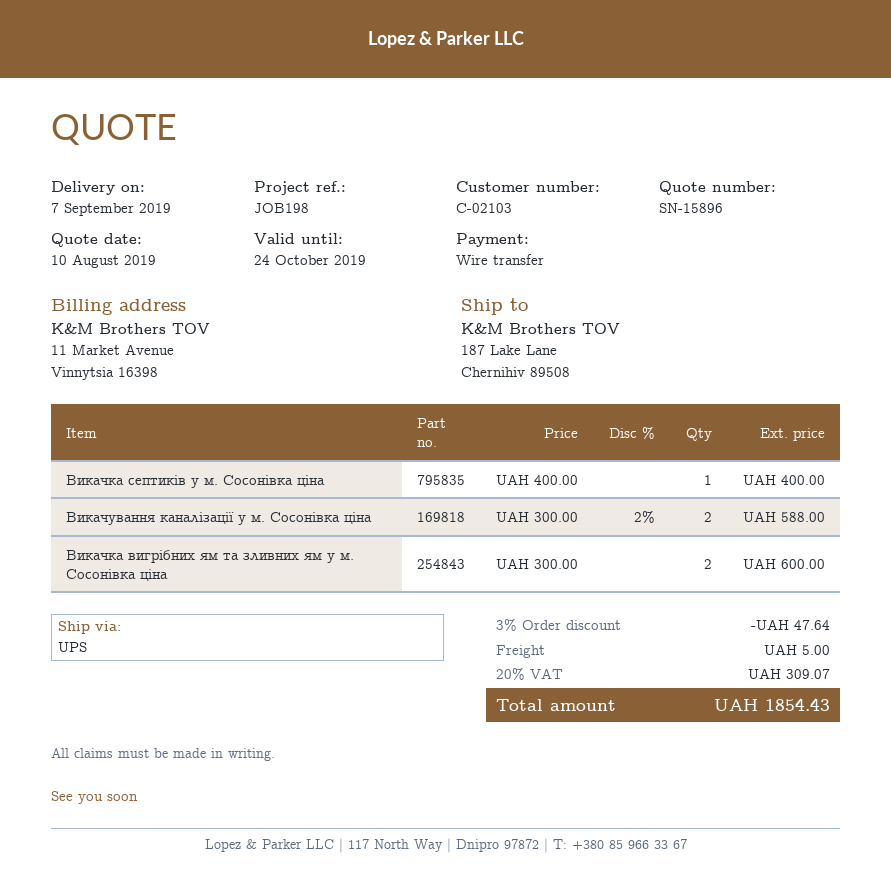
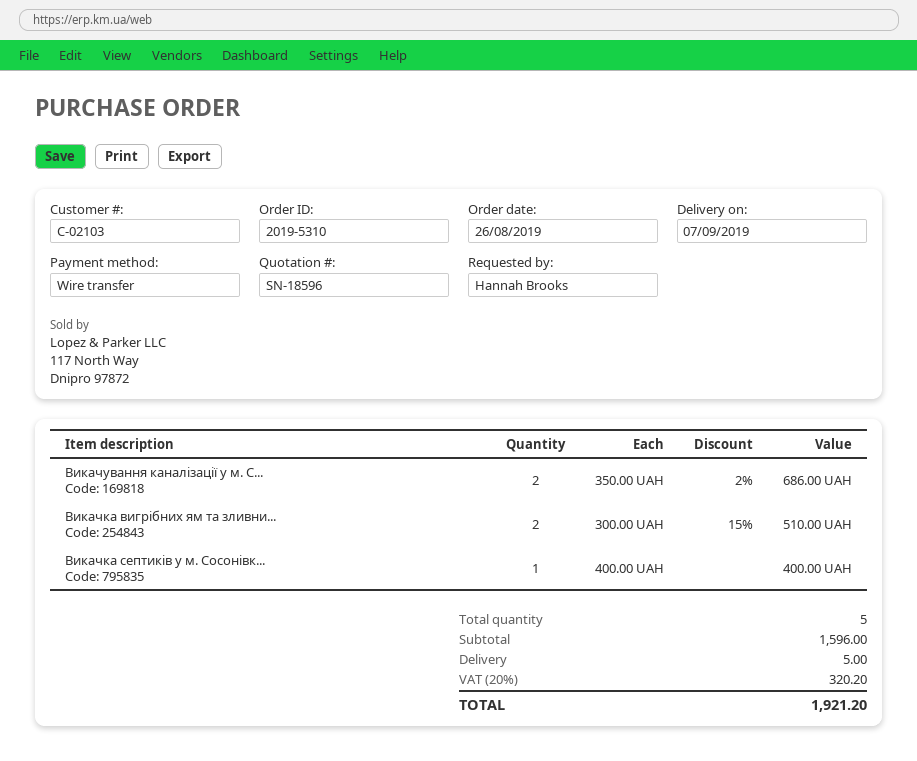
quote number: SN-15896 -> SN-18596
Викачування каналізації у м. Сосонівка ціна: 2 x 300.00 - 2% = 588.00 -> 2 x 350.00 - 2% = 686.00
Викачка вигрібних ям та зливних ям у м. Сосонівка ціна: 2 x 300.00 = 600.00 -> 2 x 300.00 - 15% = 510.00
discount: 3% = 47.64 -> none
tax: 20% = 309.07 -> 20% = 320.20
total: 1854.43 -> 1921.20

